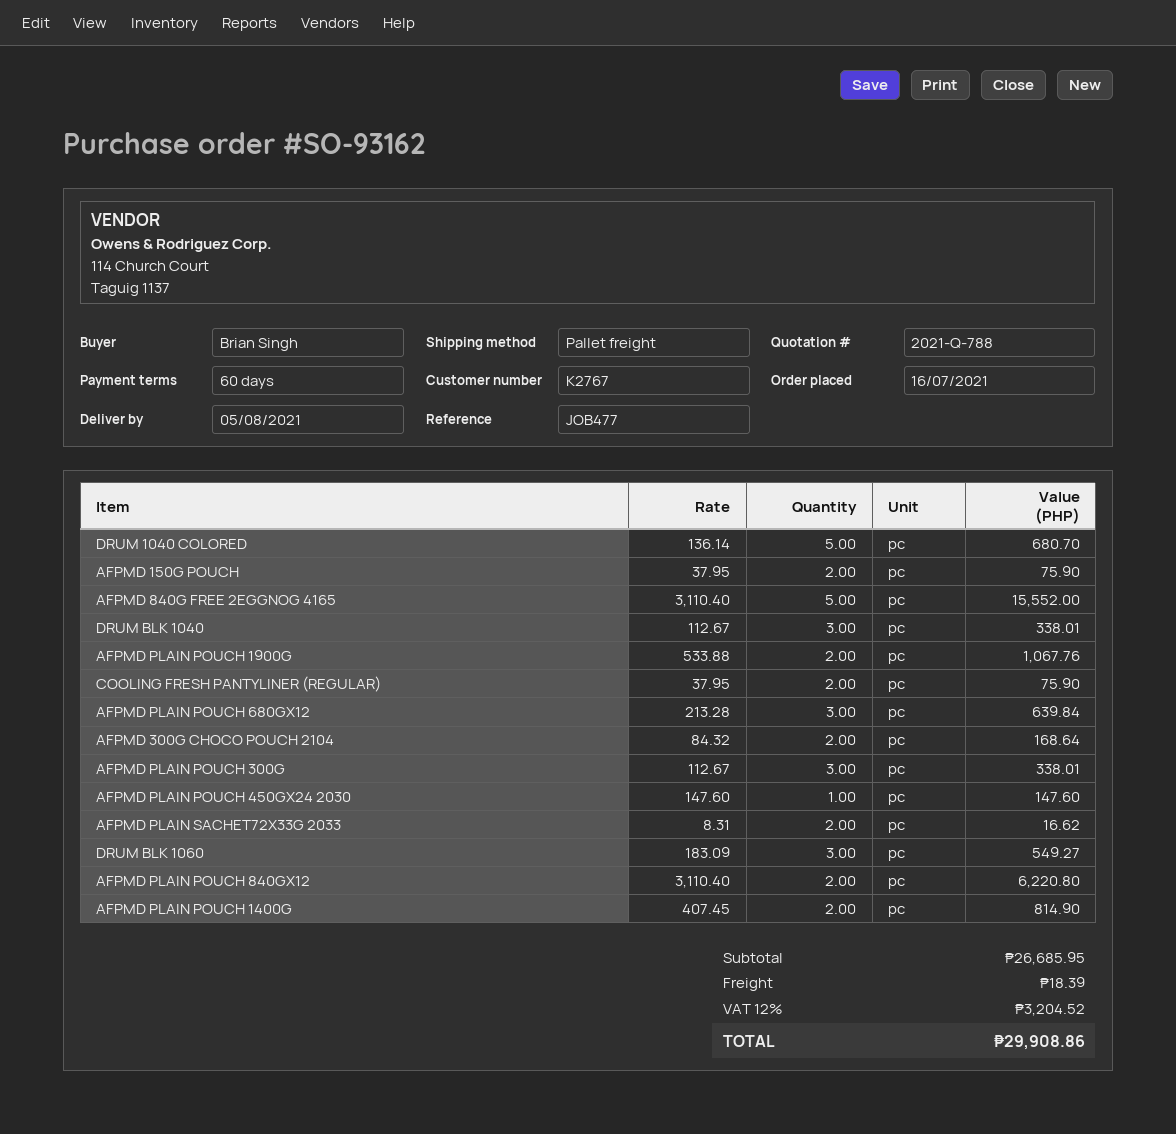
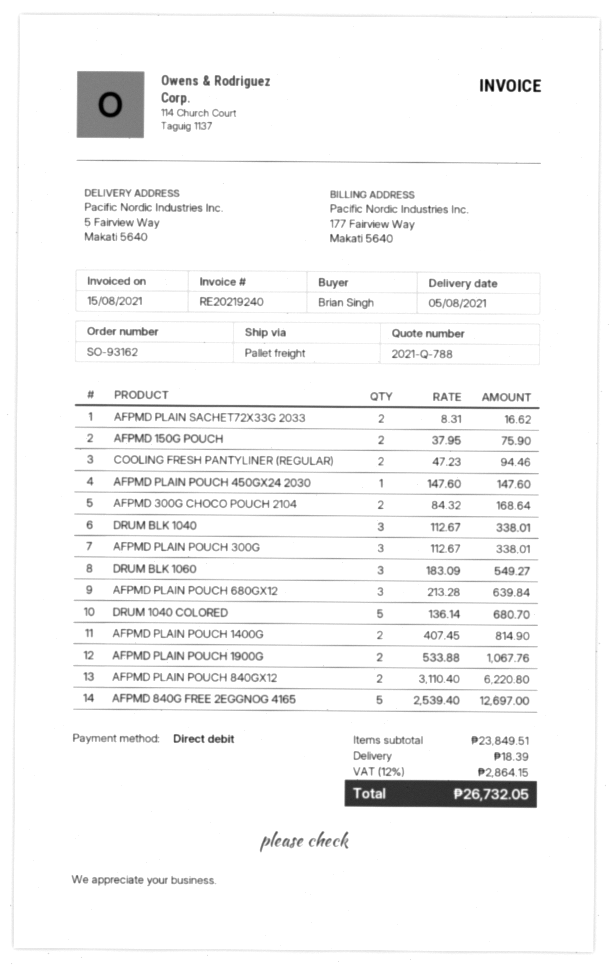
AFPMD 840G FREE 2EGGNOG 4165: 5 x 3110.40 = 15552.00 -> 5 x 2539.40 = 12697.00
COOLING FRESH PANTYLINER (REGULAR): 2 x 37.95 = 75.90 -> 2 x 47.23 = 94.46
subtotal: 26685.95 -> 23849.51
tax: 12% = 3204.52 -> 12% = 2864.15
total: 29908.86 -> 26732.05

